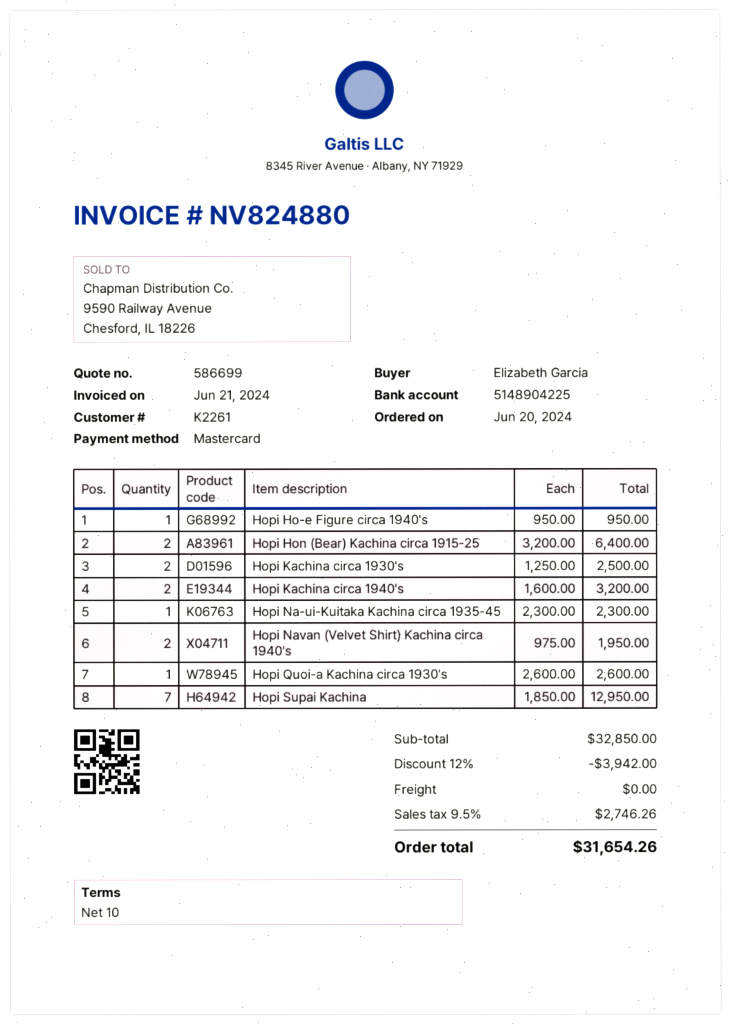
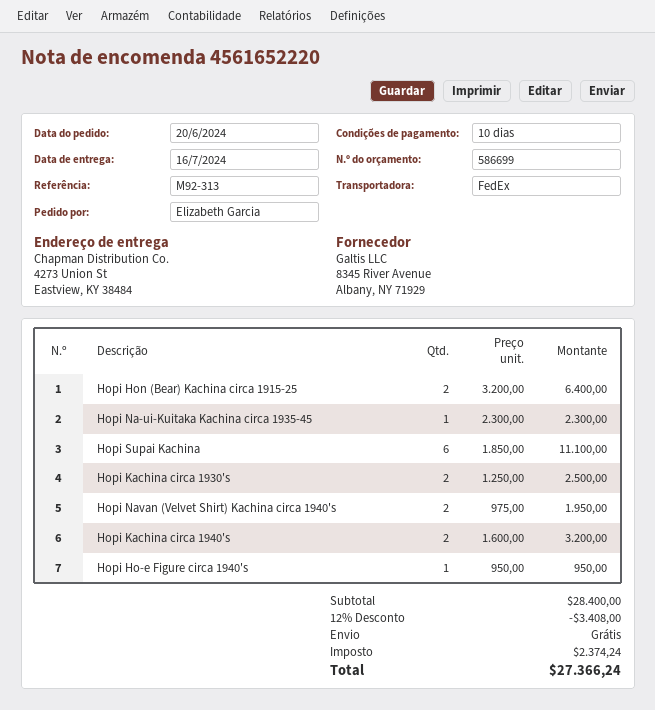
Hopi Quoi-a Kachina circa 1930's: 1 x 2600.00 = 2600.00 -> none
Hopi Supai Kachina: 7 x 1850.00 = 12950.00 -> 6 x 1850.00 = 11100.00
subtotal: 32850.00 -> 28400.00
discount: 12% = 3942.00 -> 12% = 3408.00
tax: 2746.26 -> 2374.24
total: 31654.26 -> 27366.24

